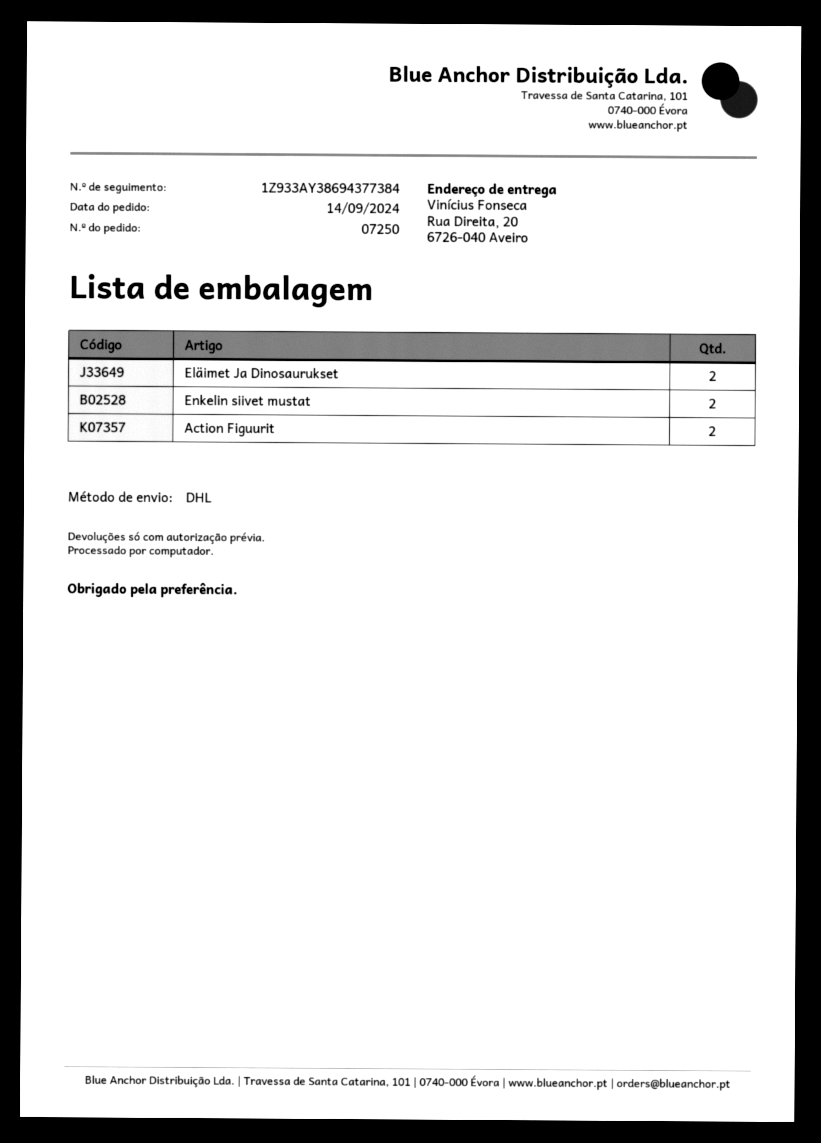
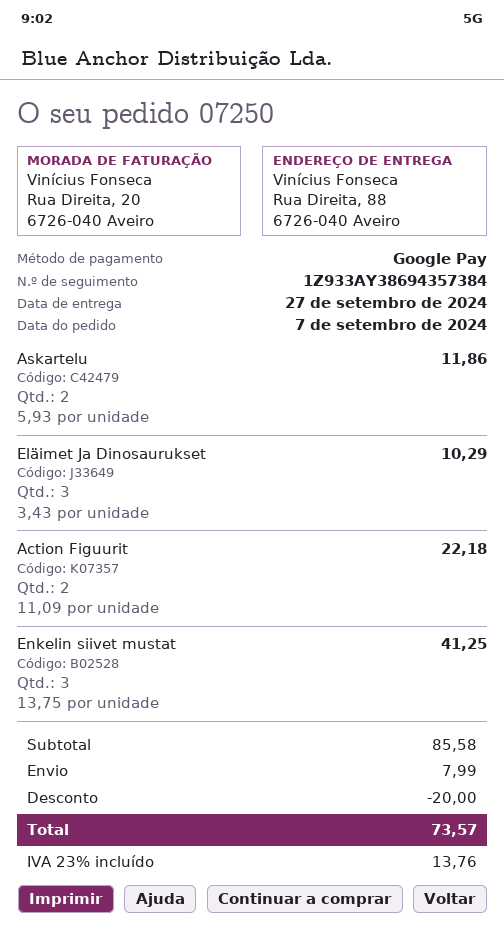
order date: 2024-09-14 -> 2024-09-07
tracking number: 1Z933AY38694377384 -> 1Z933AY38694357384
ship to: Rua Direita, 20, 6726-040 Aveiro -> Rua Direita, 88, 6726-040 Aveiro
Eläimet Ja Dinosaurukset: 2 -> 3
Enkelin siivet mustat: 2 -> 3
Askartelu: none -> 2

